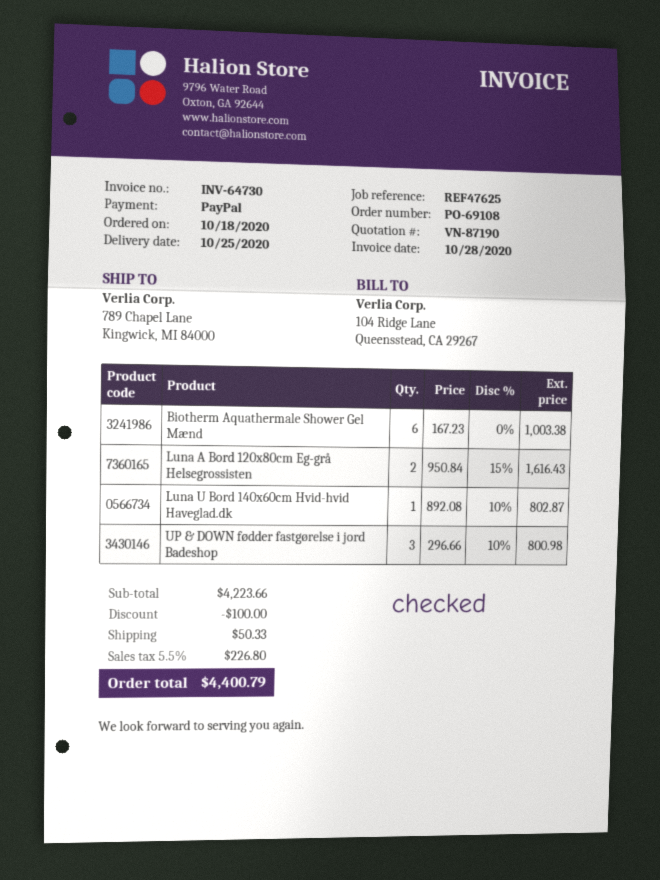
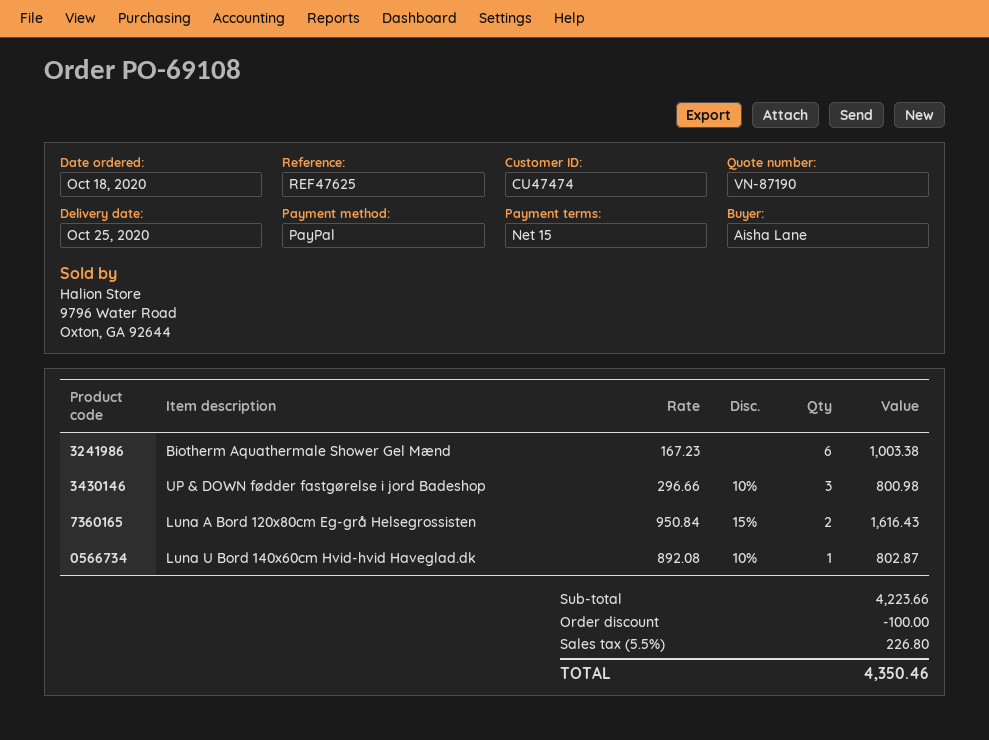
shipping: 50.33 -> none
total: 4400.79 -> 4350.46

